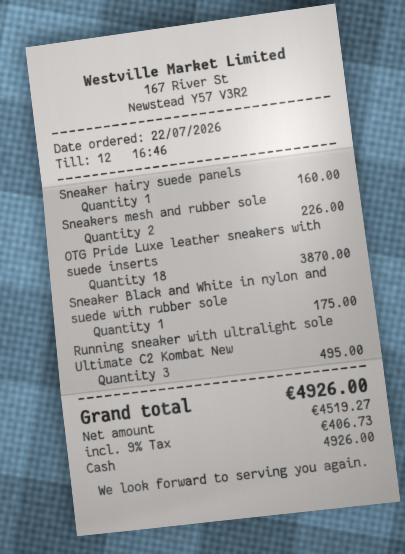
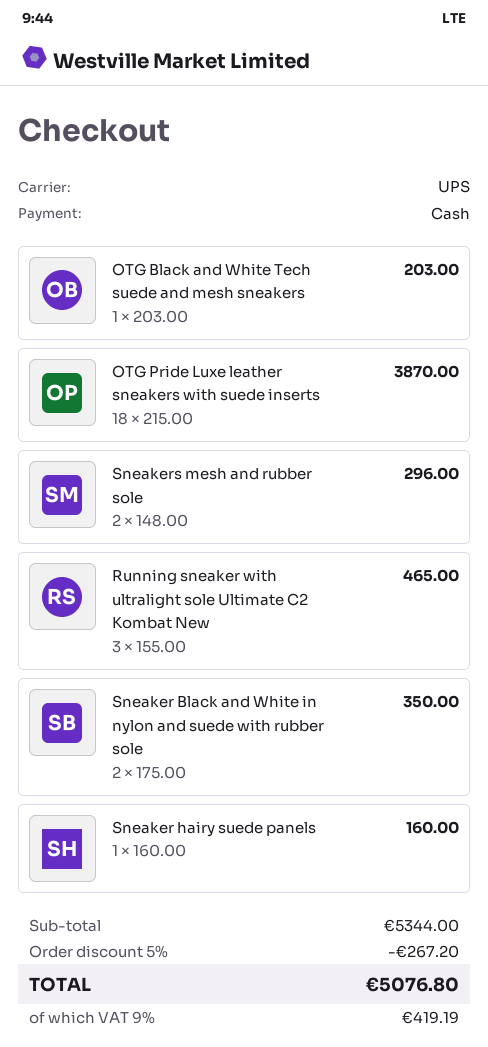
Sneakers mesh and rubber sole: 2 for 226.00 -> 2 for 296.00
Sneaker Black and White in nylon and suede with rubber sole: 1 for 175.00 -> 2 for 350.00
Running sneaker with ultralight sole Ultimate C2 Kombat New: 3 for 495.00 -> 3 for 465.00
OTG Black and White Tech suede and mesh sneakers: none -> 1 for 203.00
discount: none -> 5% = 267.20
tax: 9% = 406.73 -> 9% = 419.19
total: 4926.00 -> 5076.80

